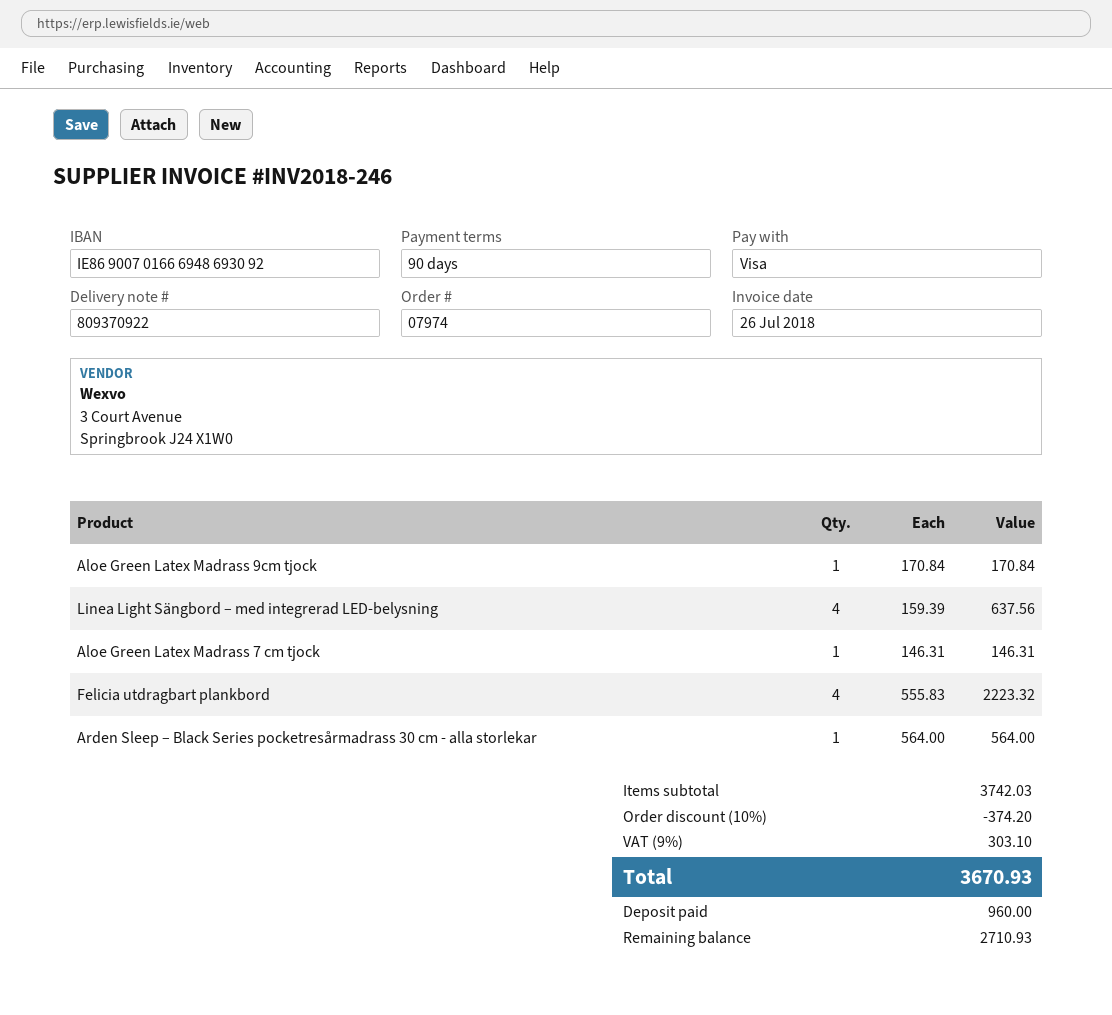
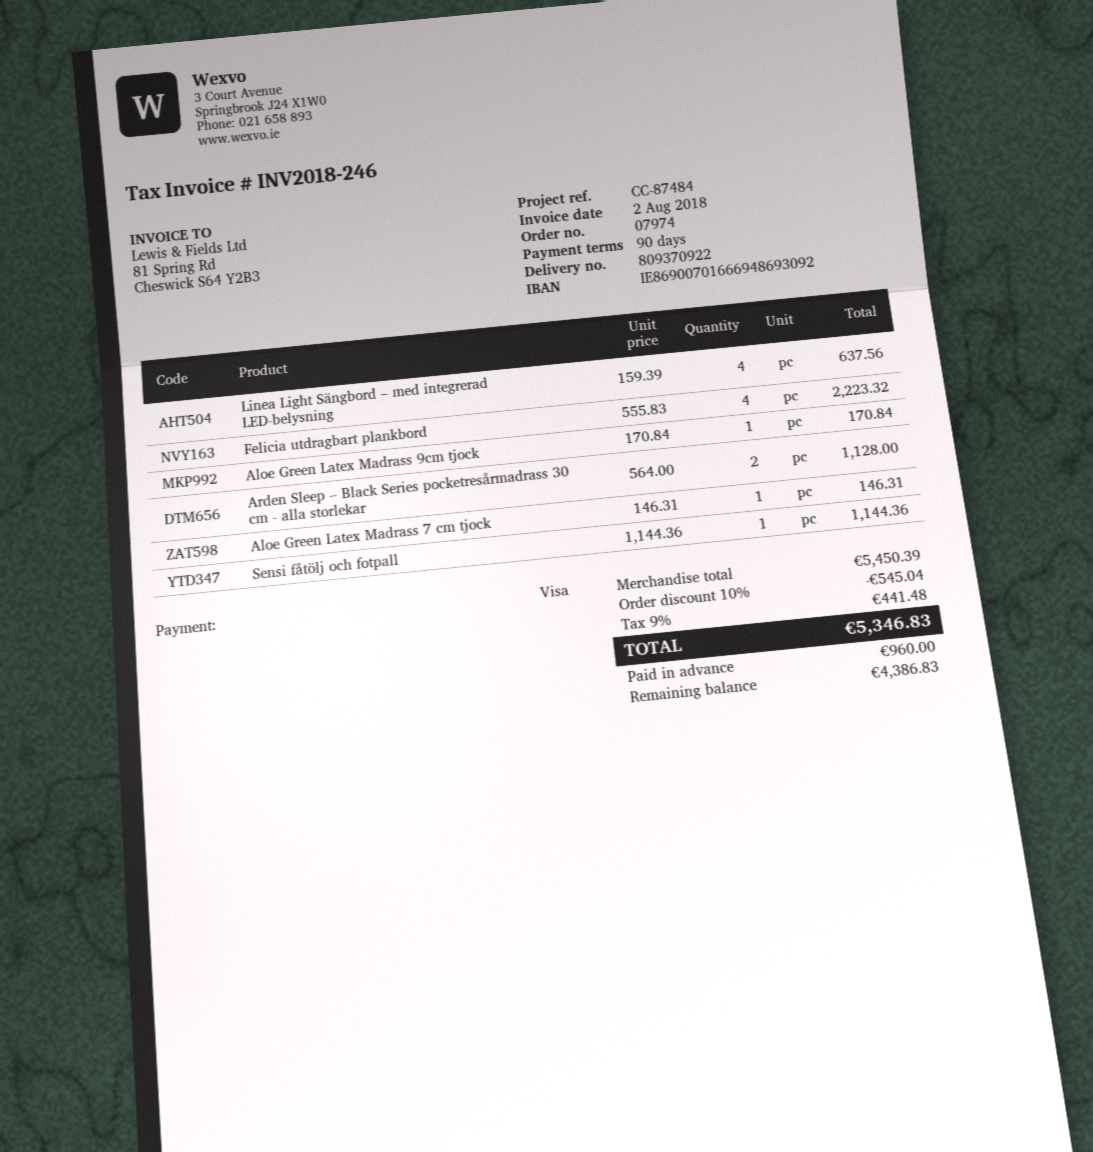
invoice date: 2018-07-26 -> 2018-08-02
Arden Sleep – Black Series pocketresårmadrass 30 cm - alla storlekar: 1 x 564.00 = 564.00 -> 2 x 564.00 = 1128.00
Sensi fåtölj och fotpall: none -> 1 x 1144.36 = 1144.36
subtotal: 3742.03 -> 5450.39
discount: 10% = 374.20 -> 10% = 545.04
tax: 9% = 303.10 -> 9% = 441.48
total: 3670.93 -> 5346.83
balance: 2710.93 -> 4386.83

